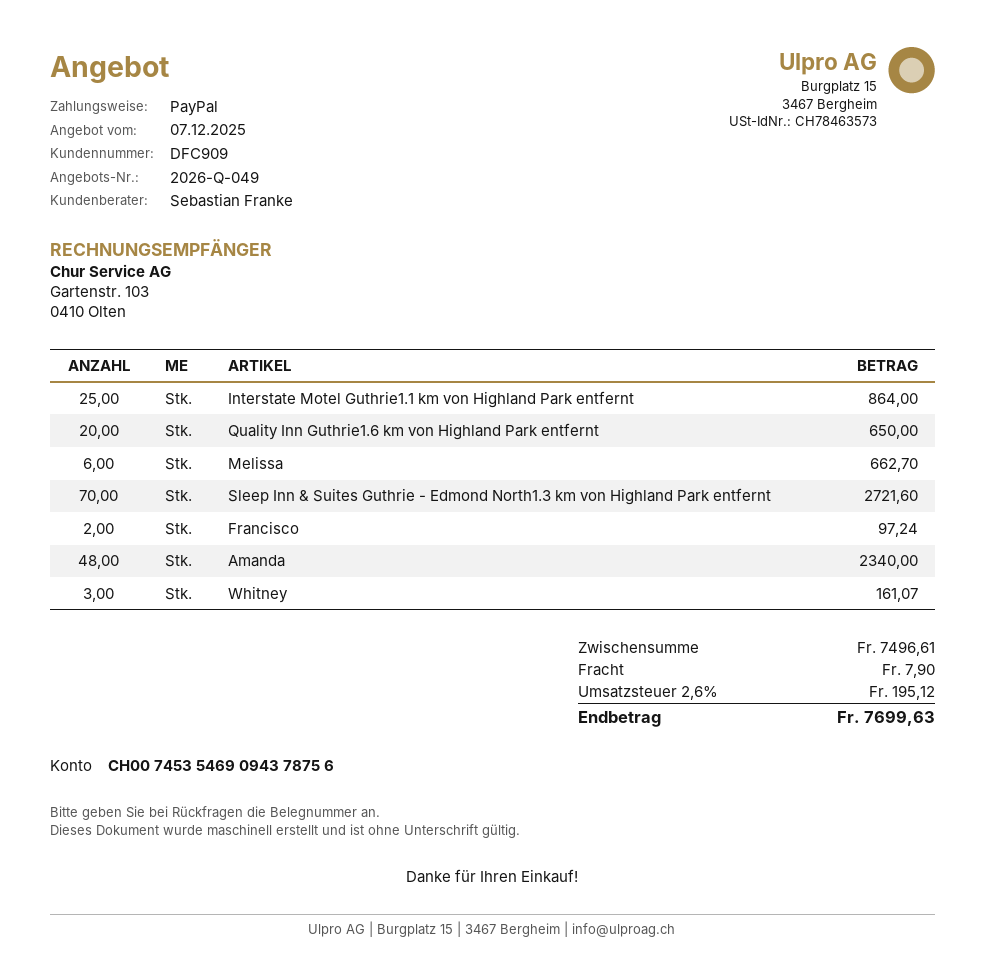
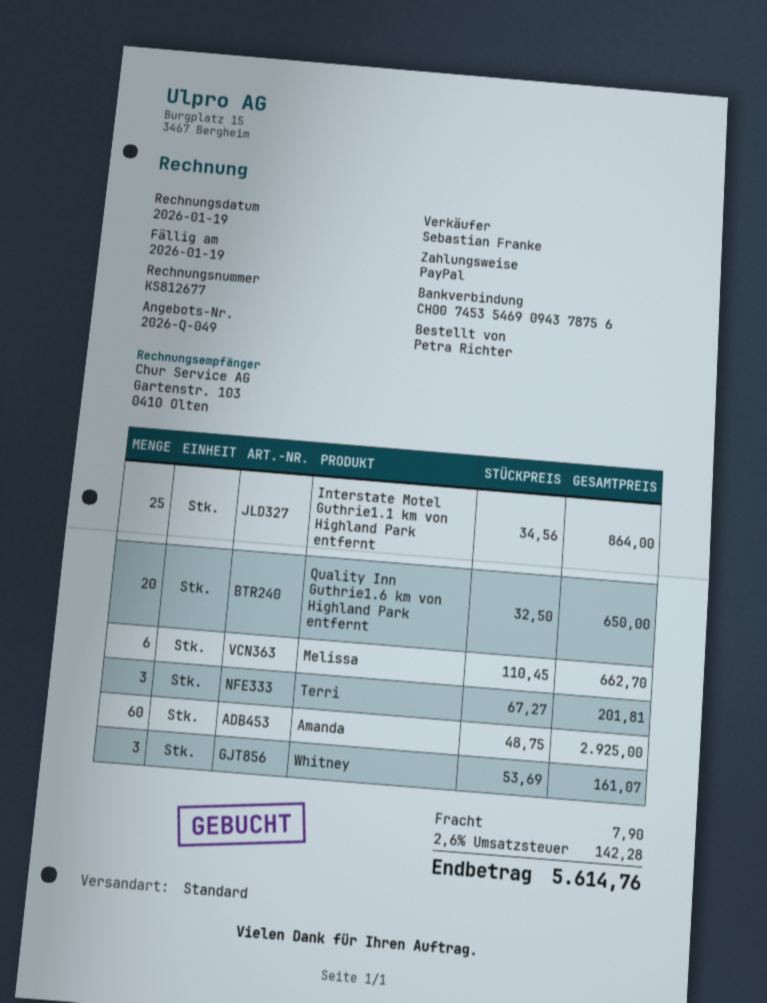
Sleep Inn & Suites Guthrie - Edmond North1.3 km von Highland Park entfernt: 70 for 2721.60 -> none
Francisco: 2 for 97.24 -> none
Amanda: 48 for 2340.00 -> 60 for 2925.00
Terri: none -> 3 for 201.81
tax: 2.6% = 195.12 -> 2.6% = 142.28
total: 7699.63 -> 5614.76

